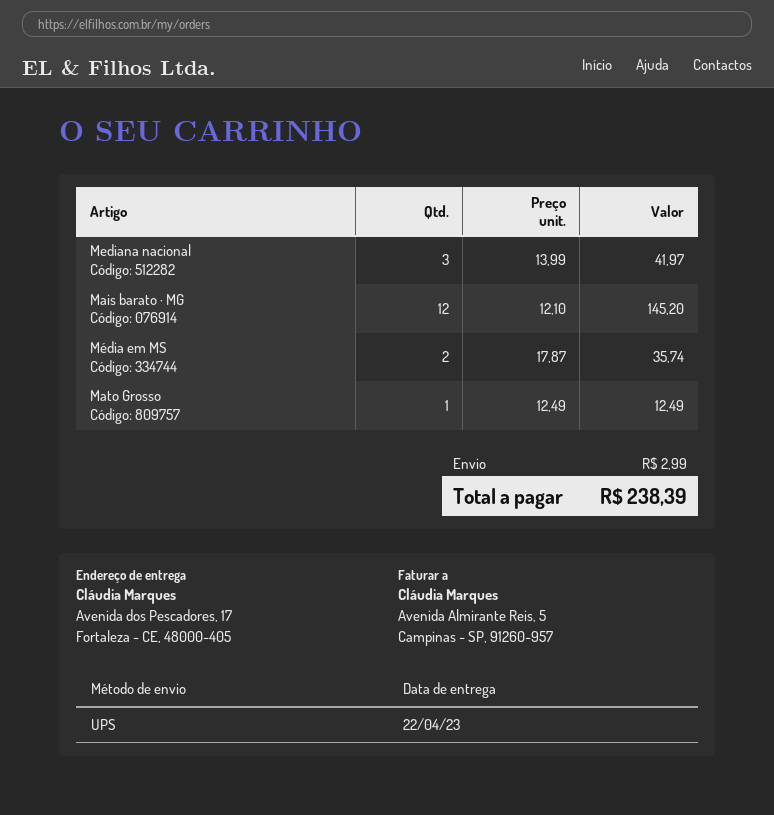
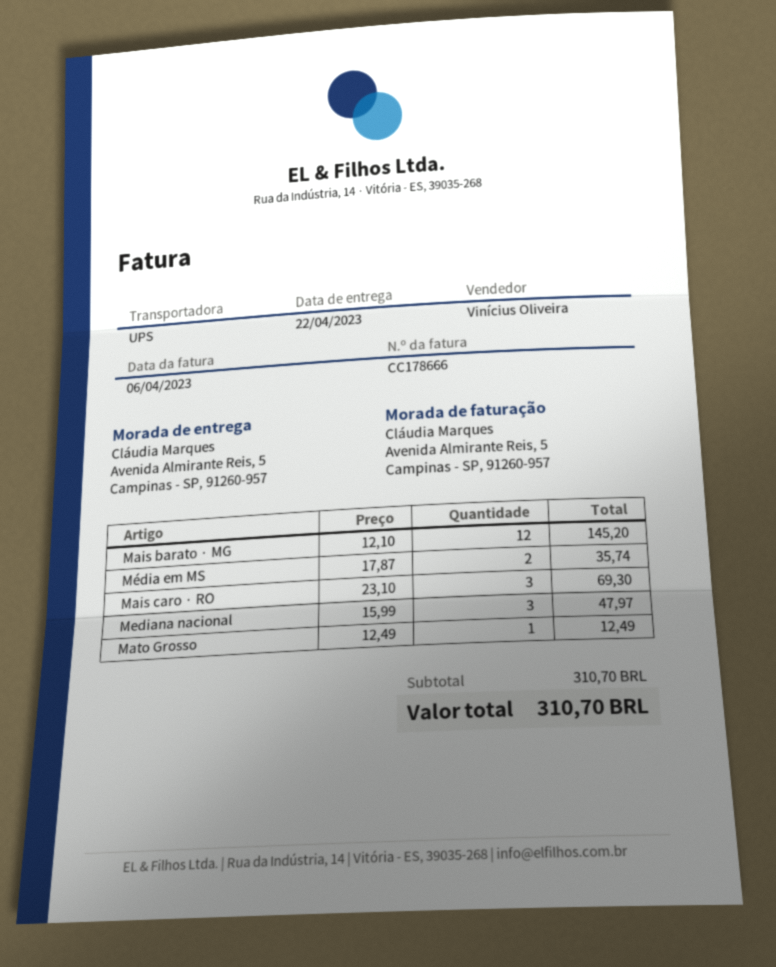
ship to: Avenida dos Pescadores, 17, Fortaleza - CE, 48000-405 -> Avenida Almirante Reis, 5, Campinas - SP, 91260-957
Mediana nacional: 3 x 13.99 = 41.97 -> 3 x 15.99 = 47.97
Mais caro · RO: none -> 3 x 23.10 = 69.30
shipping: 2.99 -> none
total: 238.39 -> 310.70

